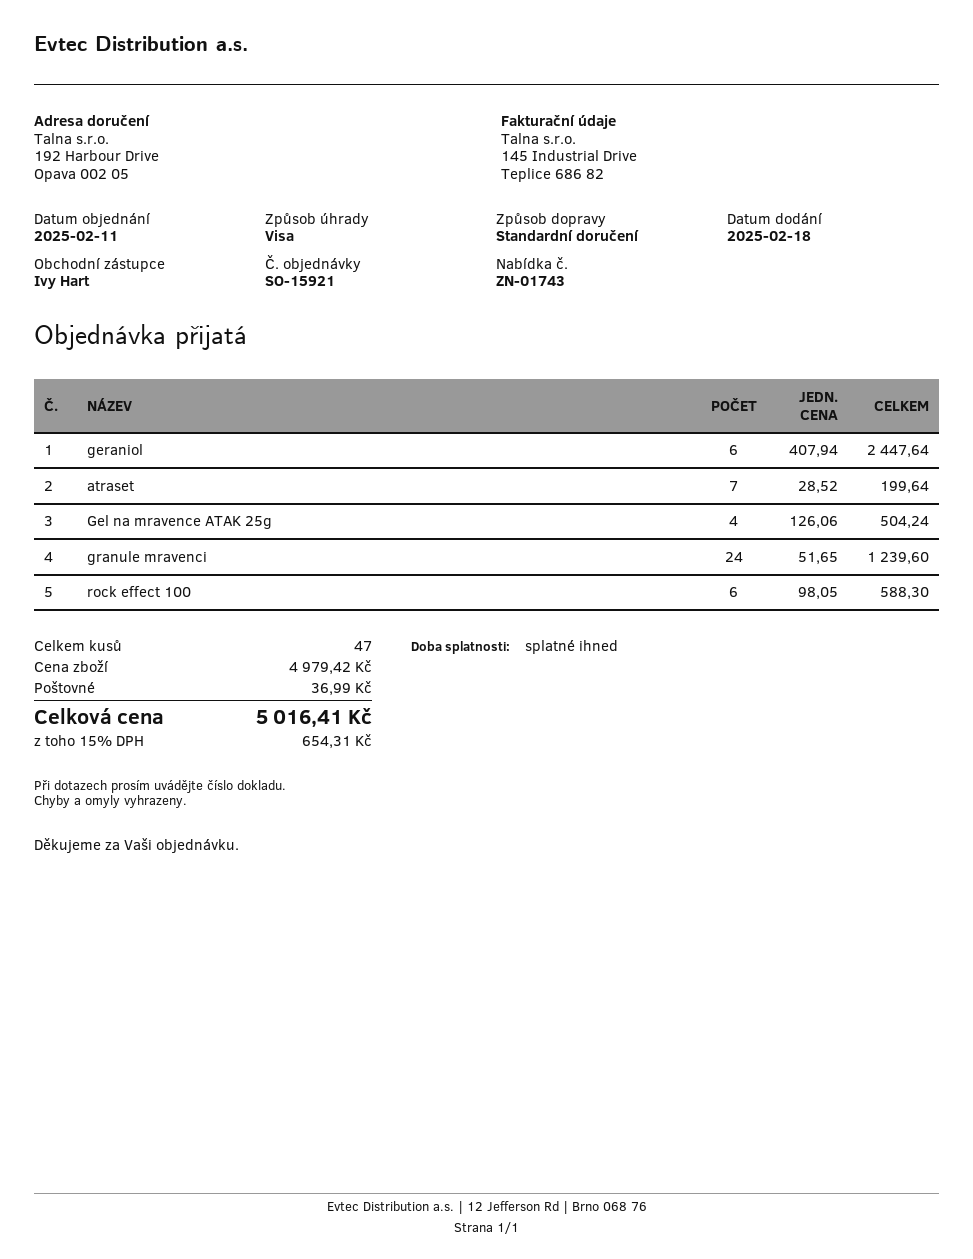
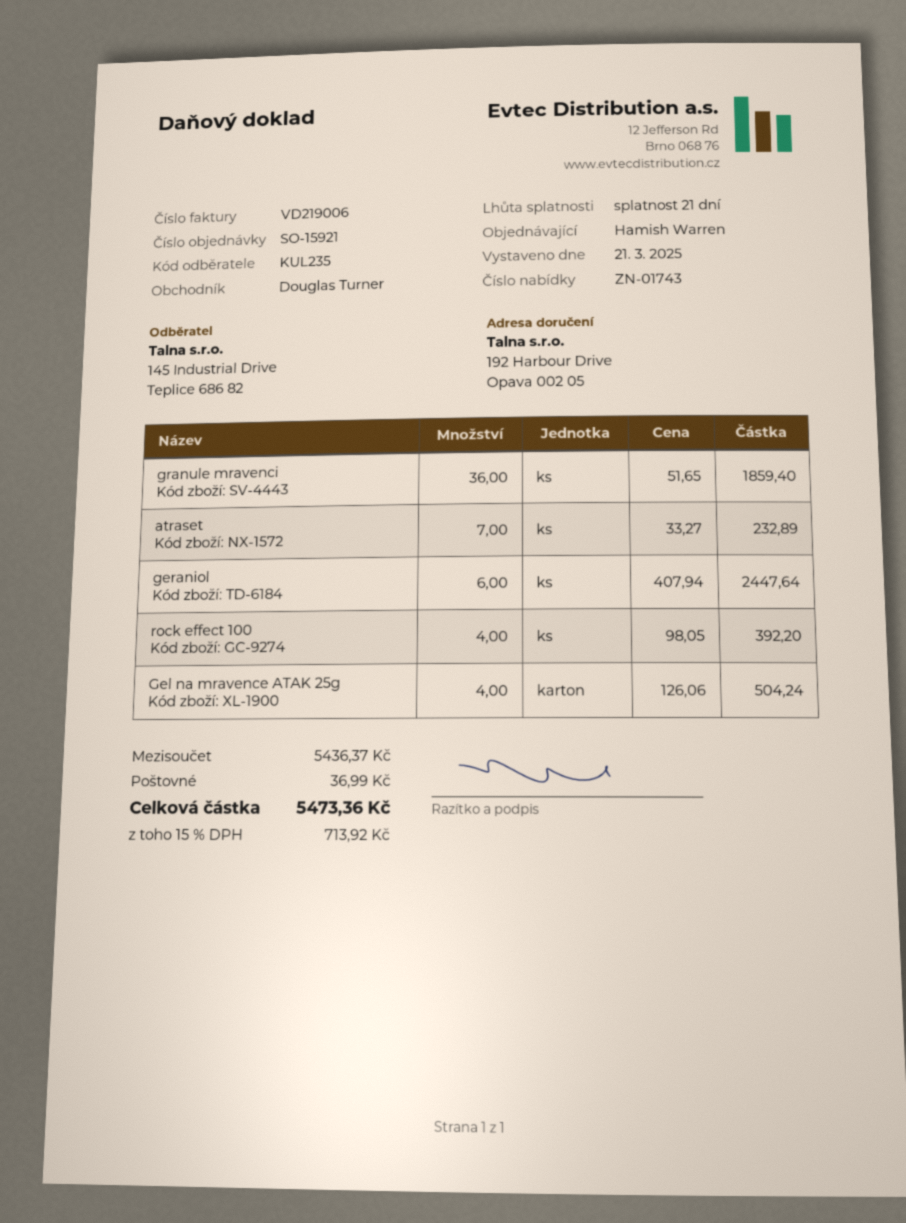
payment terms: on receipt -> 21 days
sales rep: Ivy Hart -> Douglas Turner
atraset: 7 x 28.52 = 199.64 -> 7 x 33.27 = 232.89
granule mravenci: 24 x 51.65 = 1239.60 -> 36 x 51.65 = 1859.40
rock effect 100: 6 x 98.05 = 588.30 -> 4 x 98.05 = 392.20
subtotal: 4979.42 -> 5436.37
tax: 15% = 654.31 -> 15% = 713.92
total: 5016.41 -> 5473.36

